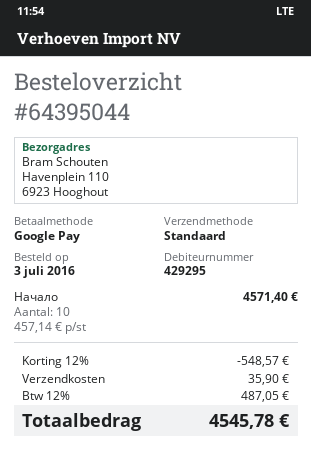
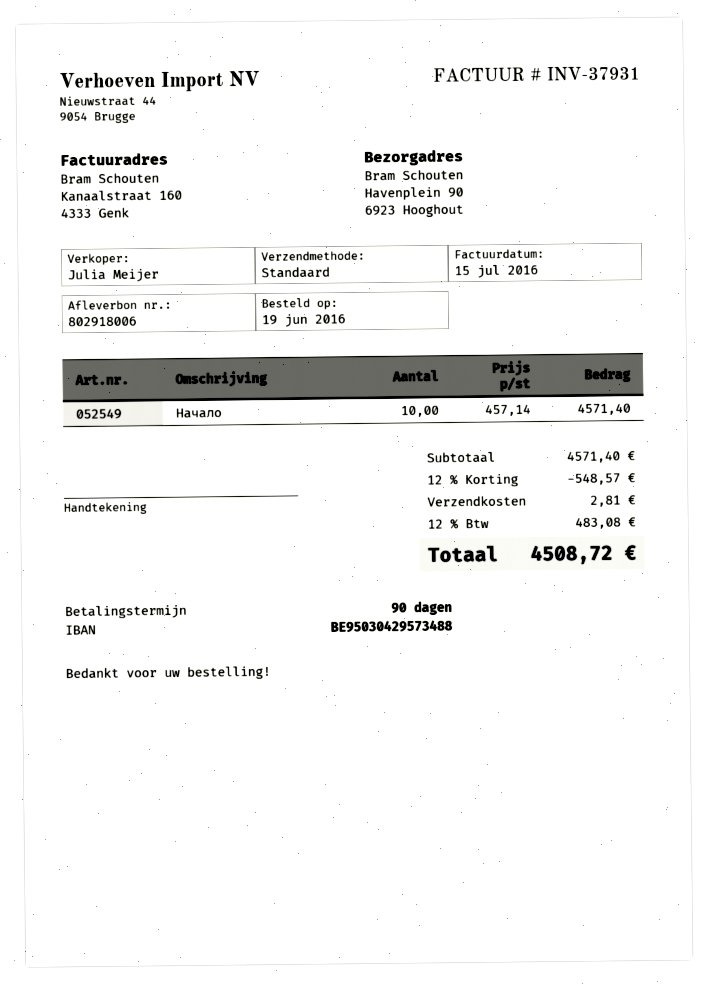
order date: 2016-07-03 -> 2016-06-19
ship to: Havenplein 110, 6923 Hooghout -> Havenplein 90, 6923 Hooghout
shipping: 35.90 -> 2.81
tax: 12% = 487.05 -> 12% = 483.08
total: 4545.78 -> 4508.72

